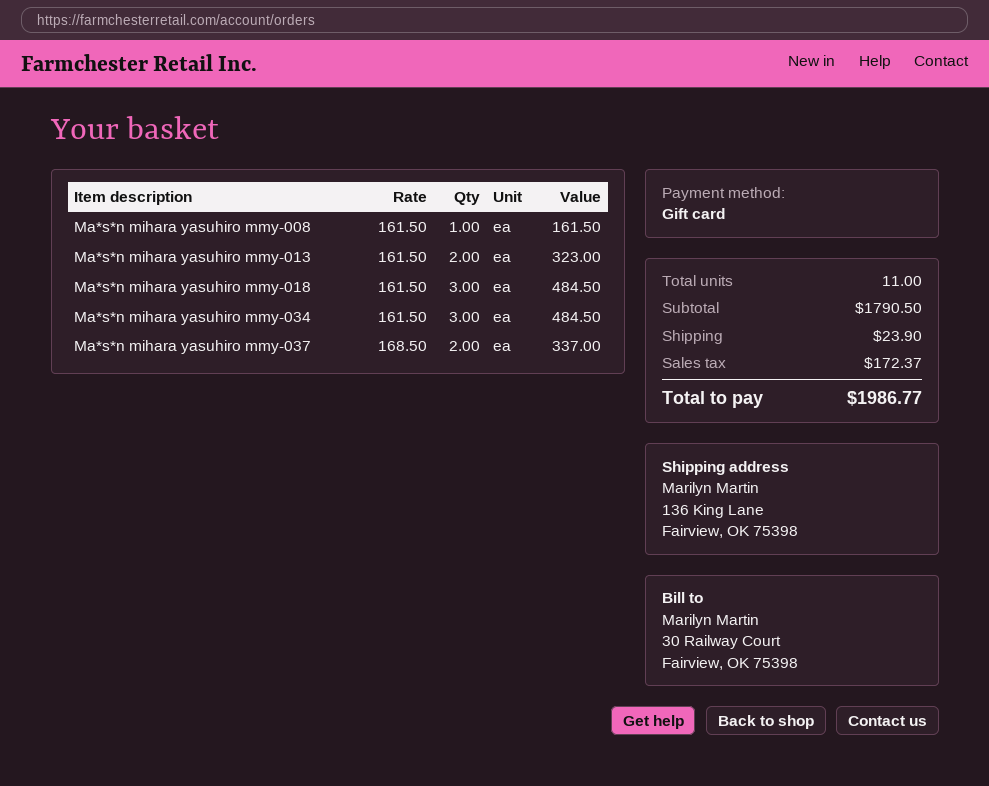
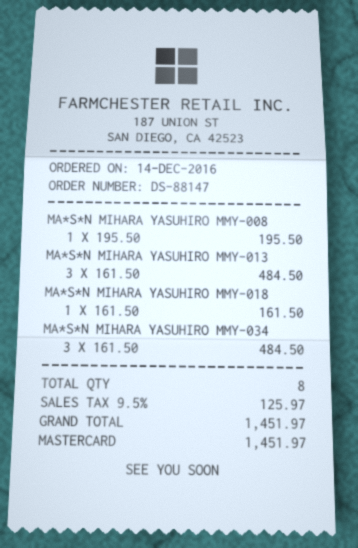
payment method: gift card -> Mastercard
Ma*s*n mihara yasuhiro mmy-008: 1 x 161.50 = 161.50 -> 1 x 195.50 = 195.50
Ma*s*n mihara yasuhiro mmy-013: 2 x 161.50 = 323.00 -> 3 x 161.50 = 484.50
Ma*s*n mihara yasuhiro mmy-018: 3 x 161.50 = 484.50 -> 1 x 161.50 = 161.50
Ma*s*n mihara yasuhiro mmy-037: 2 x 168.50 = 337.00 -> none
total quantity: 11 -> 8
shipping: 23.90 -> none
tax: 172.37 -> 125.97
total: 1986.77 -> 1451.97

